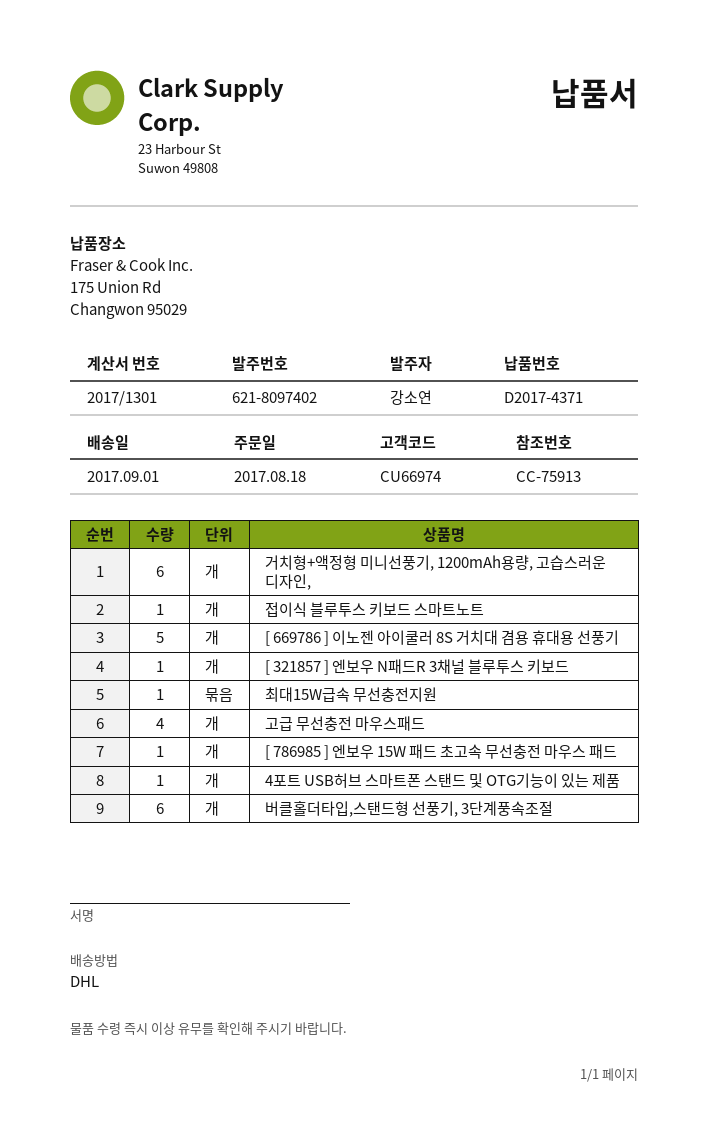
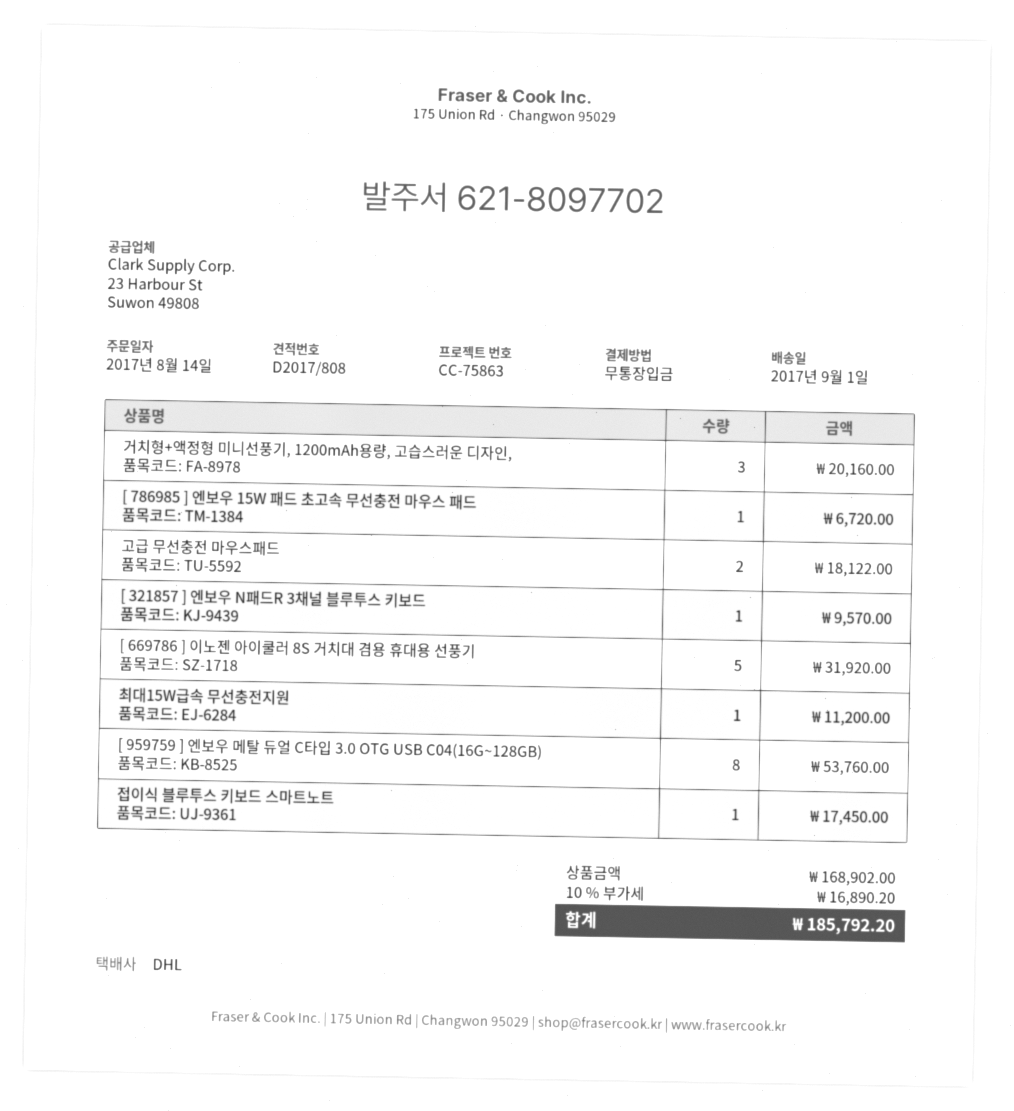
order number: 621-8097402 -> 621-8097702
order date: 2017-08-18 -> 2017-08-14
reference: CC-75913 -> CC-75863
거치형+액정형 미니선풍기, 1200mAh용량, 고습스러운 디자인,: 6 -> 3
고급 무선충전 마우스패드: 4 -> 2
4포트 USB허브 스마트폰 스탠드 및 OTG기능이 있는 제품: 1 -> none
버클홀더타입,스탠드형 선풍기, 3단계풍속조절: 6 -> none
[ 959759 ] 엔보우 메탈 듀얼 C타입 3.0 OTG USB C04(16G~128GB): none -> 8

